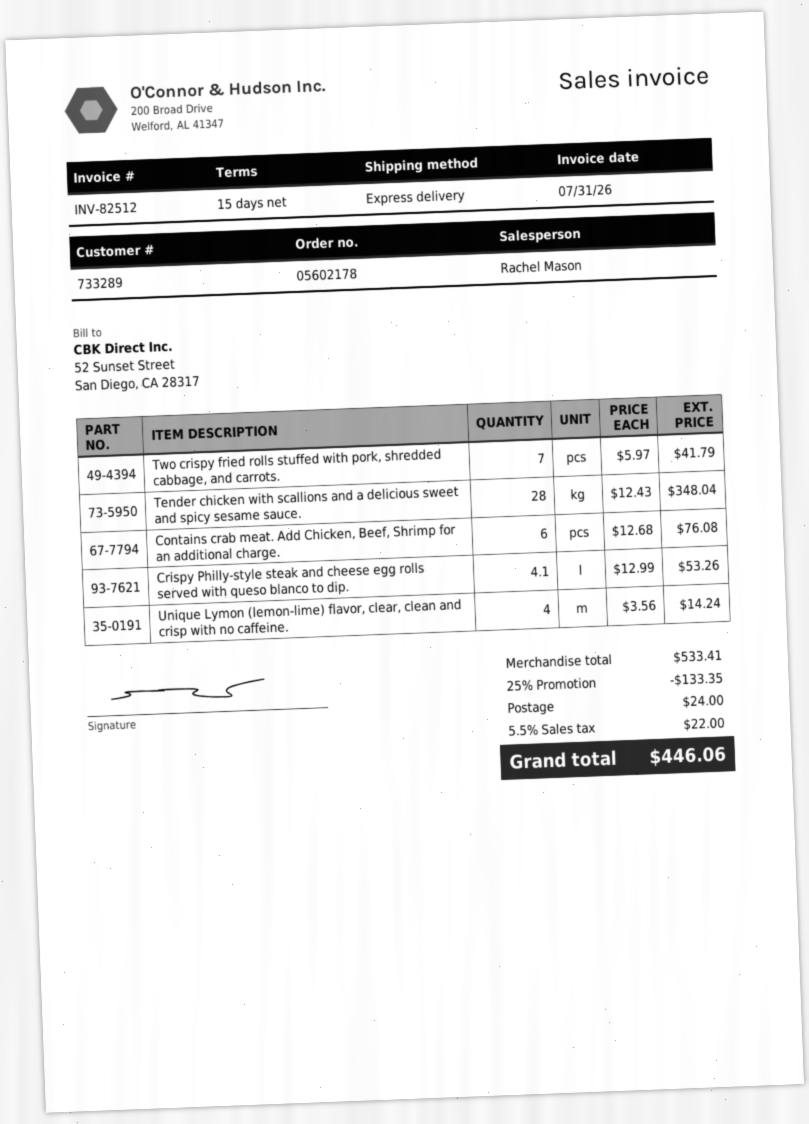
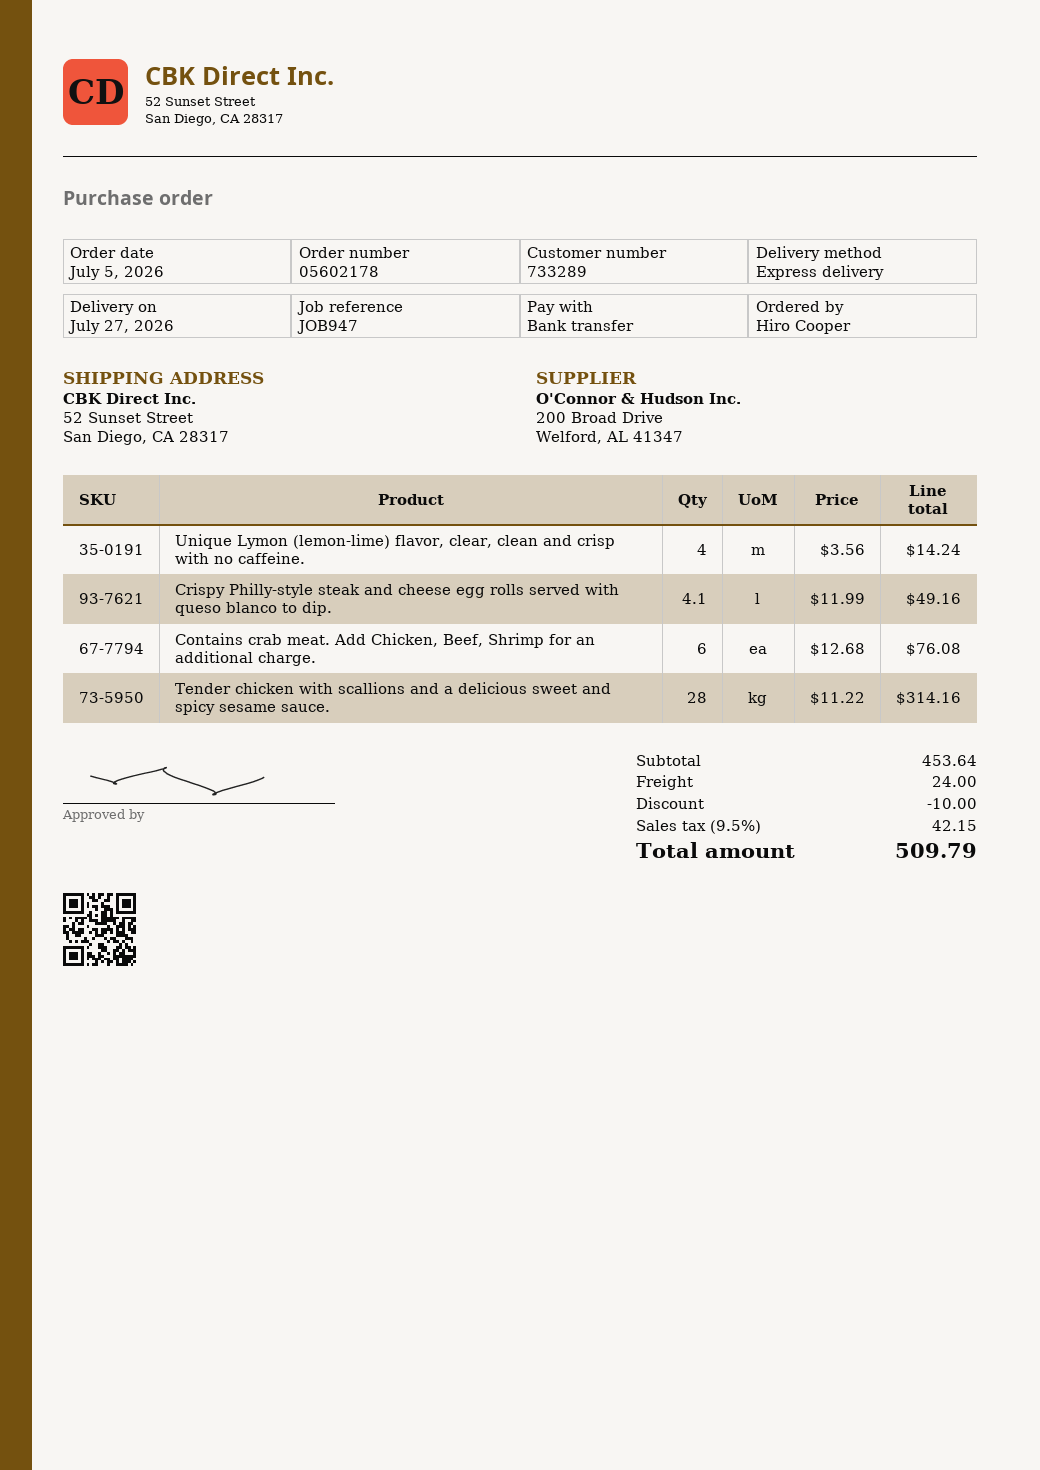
Two crispy fried rolls stuffed with pork, shredded cabbage, and carrots.: 7 x 5.97 = 41.79 -> none
Tender chicken with scallions and a delicious sweet and spicy sesame sauce.: 28 x 12.43 = 348.04 -> 28 x 11.22 = 314.16
Crispy Philly-style steak and cheese egg rolls served with queso blanco to dip.: 4.1 x 12.99 = 53.26 -> 4.1 x 11.99 = 49.16
subtotal: 533.41 -> 453.64
discount: 133.35 -> 10.00
tax: 5.5% = 22.00 -> 9.5% = 42.15
total: 446.06 -> 509.79

